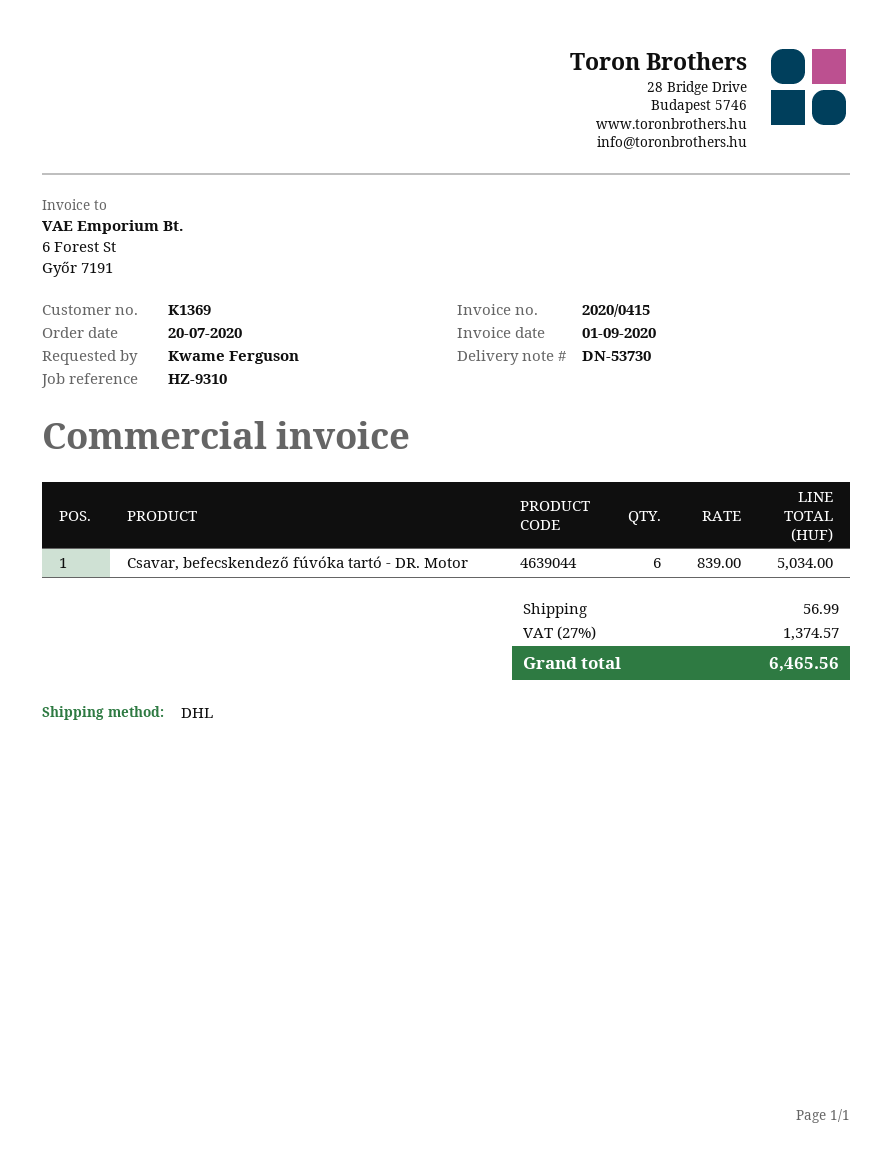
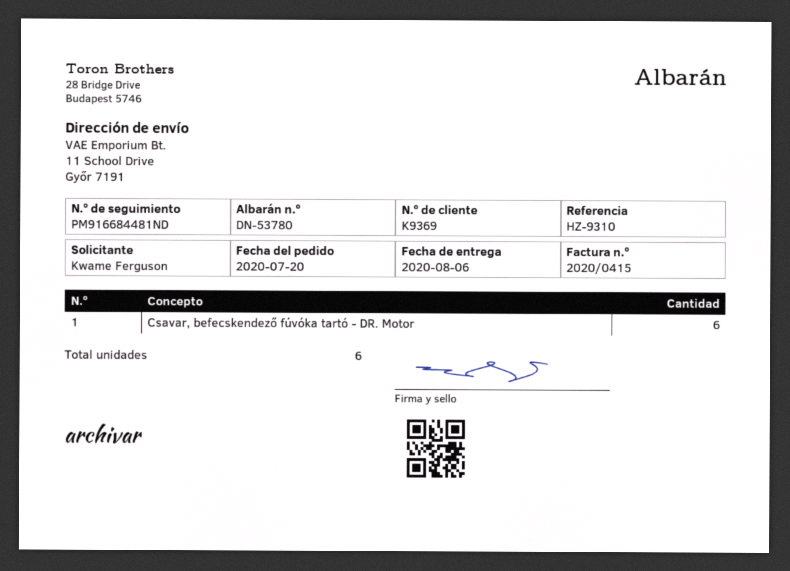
delivery note number: DN-53730 -> DN-53780
customer number: K1369 -> K9369

